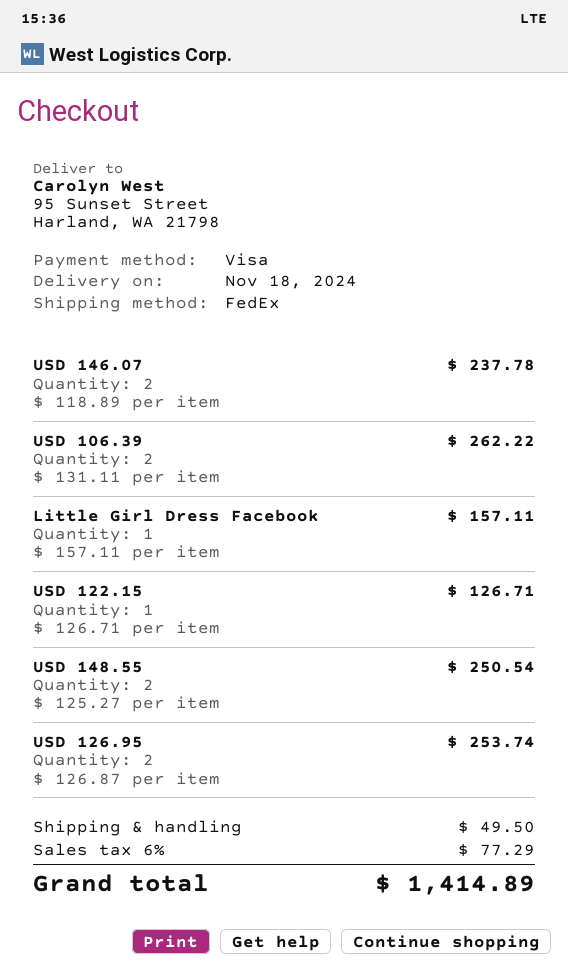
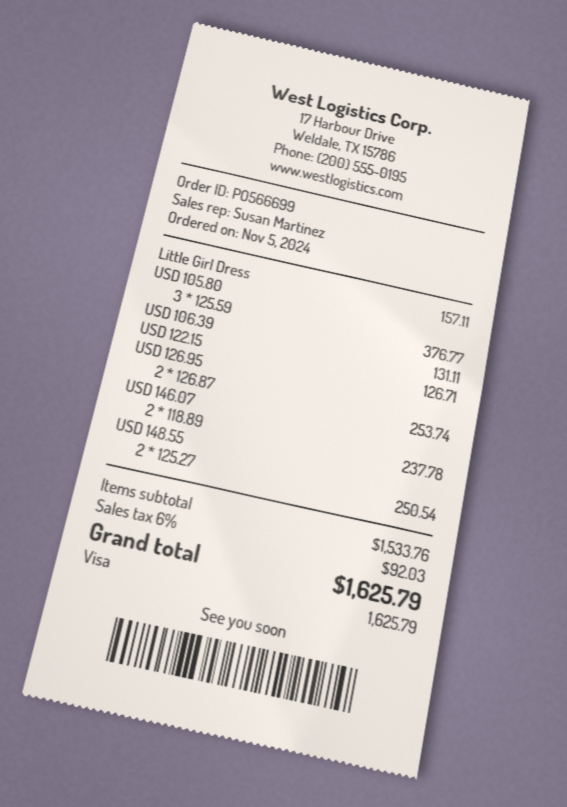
USD 106.39: 2 x 131.11 = 262.22 -> 1 x 131.11 = 131.11
USD 105.80: none -> 3 x 125.59 = 376.77
shipping: 49.50 -> none
tax: 6% = 77.29 -> 6% = 92.03
total: 1414.89 -> 1625.79

